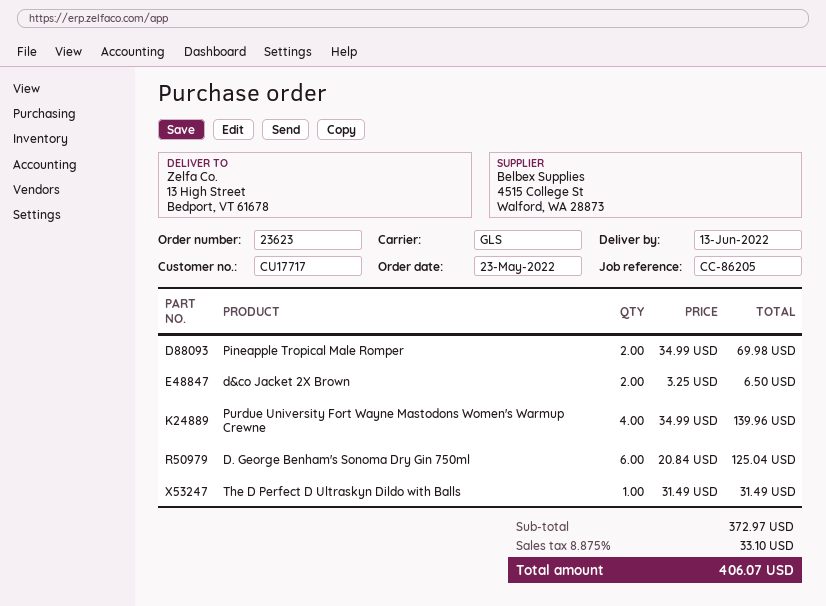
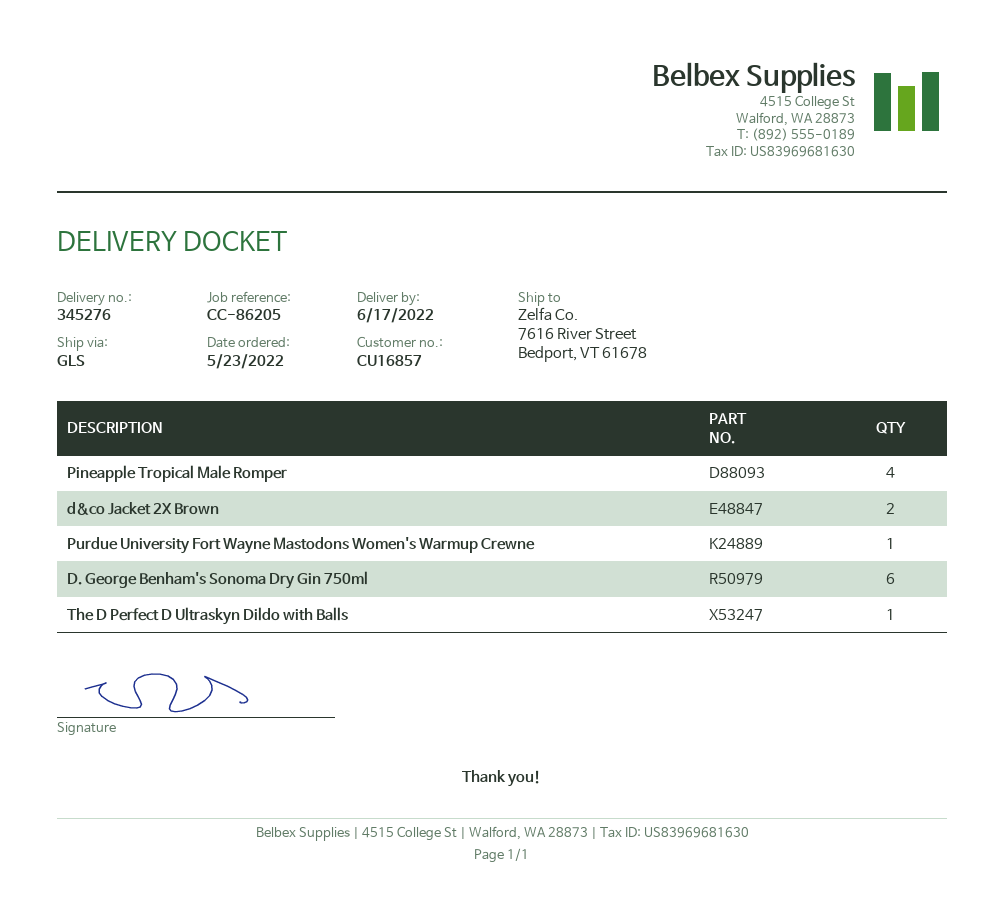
delivery date: 2022-06-13 -> 2022-06-17
customer number: CU17717 -> CU16857
ship to: 13 High Street, Bedport, VT 61678 -> 7616 River Street, Bedport, VT 61678
Pineapple Tropical Male Romper: 2 -> 4
Purdue University Fort Wayne Mastodons Women's Warmup Crewne: 4 -> 1

